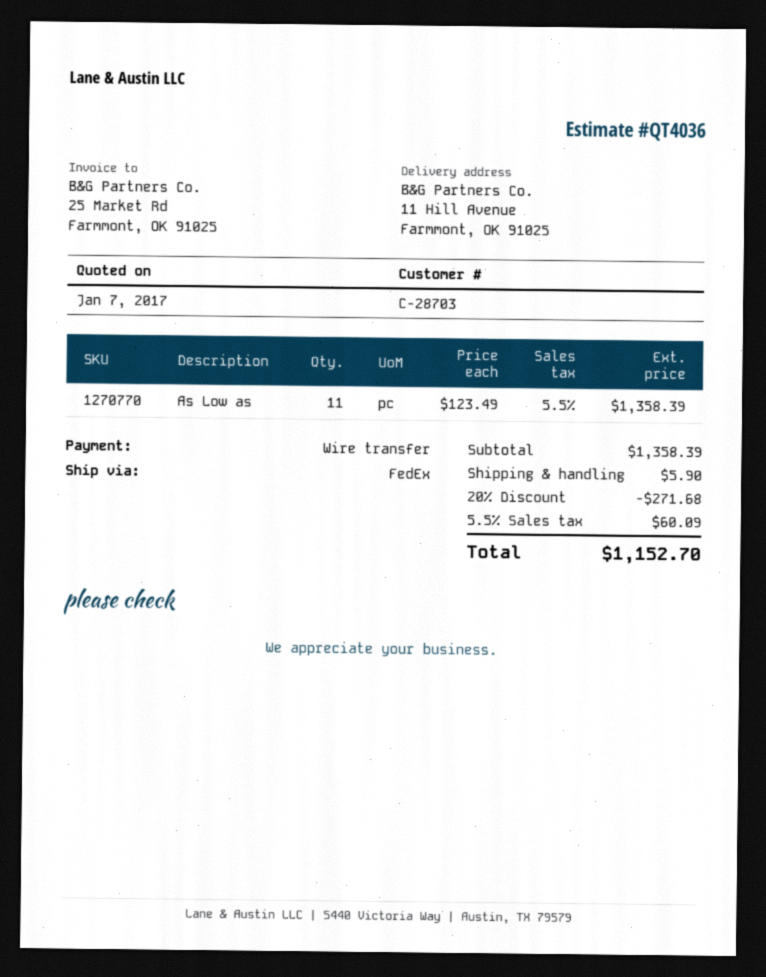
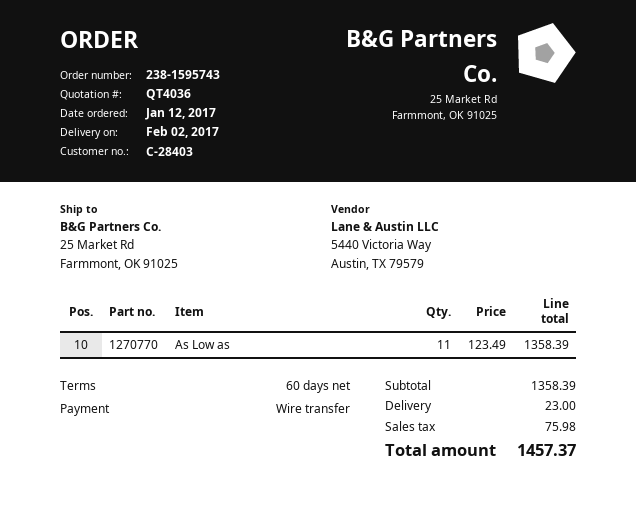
customer number: C-28703 -> C-28403
ship to: 11 Hill Avenue, Farmmont, OK 91025 -> 25 Market Rd, Farmmont, OK 91025
discount: 20% = 271.68 -> none
shipping: 5.90 -> 23.00
tax: 60.09 -> 75.98
total: 1152.70 -> 1457.37

